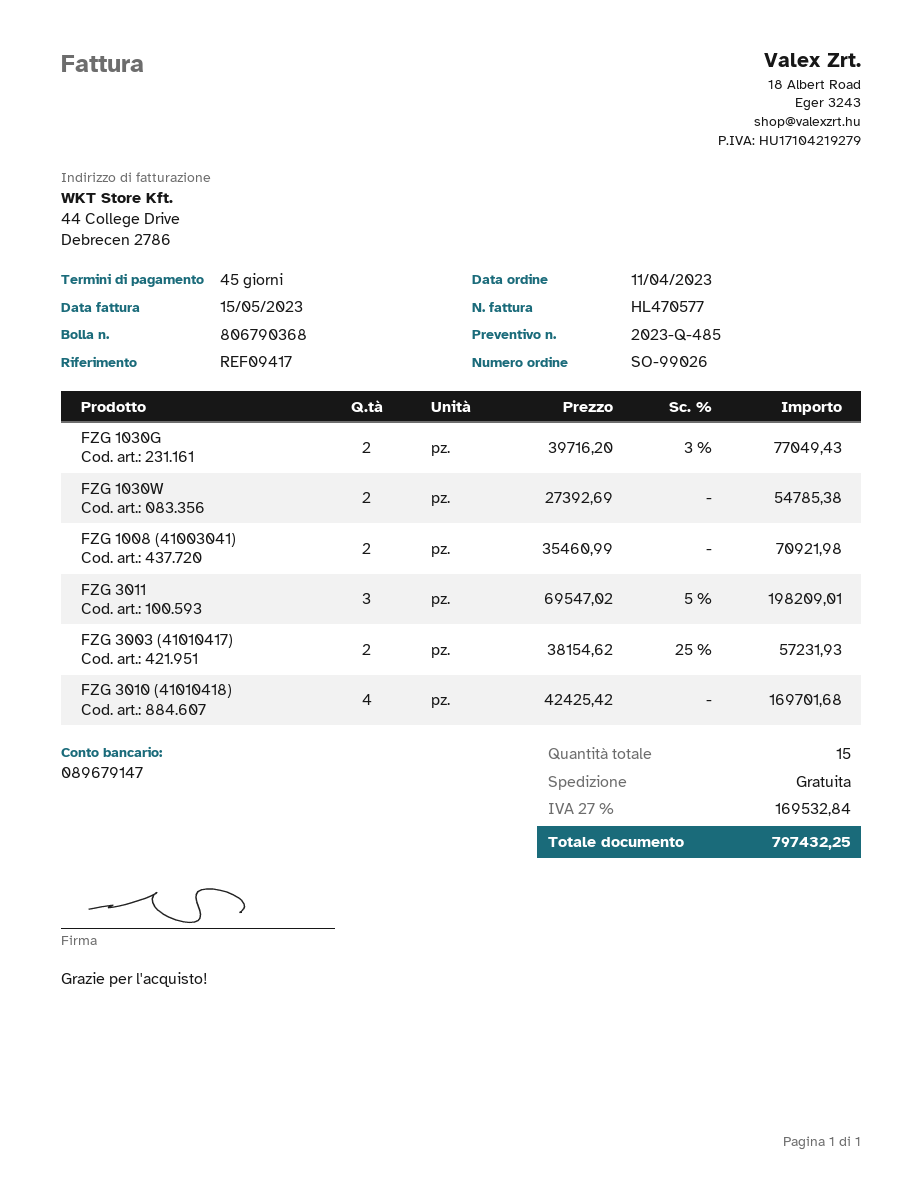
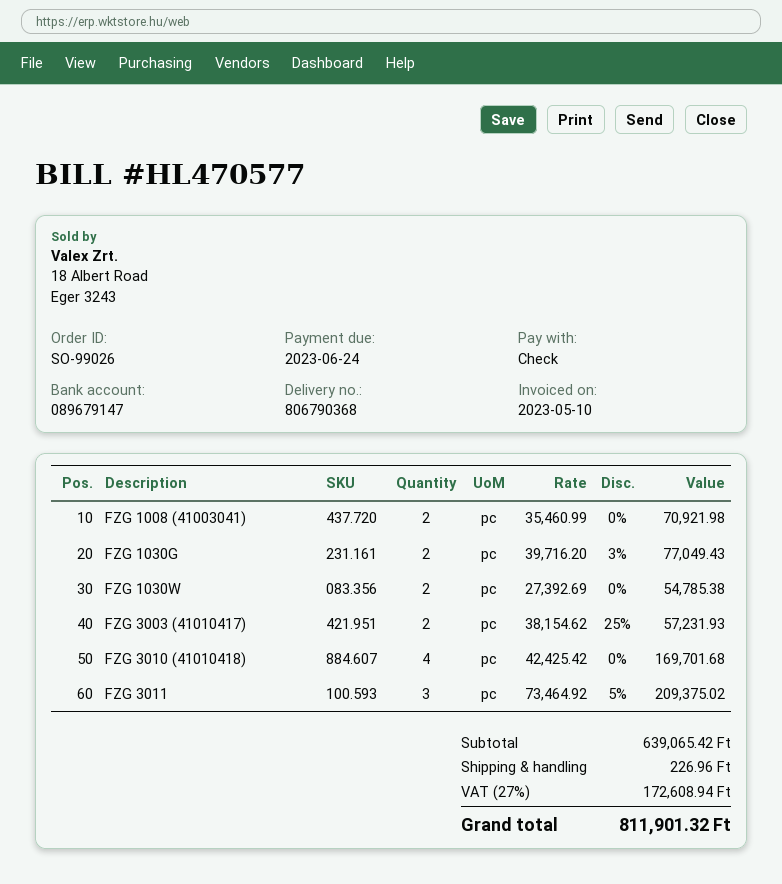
invoice date: 2023-05-15 -> 2023-05-10
FZG 3011: 3 x 69547.02 - 5% = 198209.01 -> 3 x 73464.92 - 5% = 209375.02
shipping: 0.00 -> 226.96
tax: 27% = 169532.84 -> 27% = 172608.94
total: 797432.25 -> 811901.32

